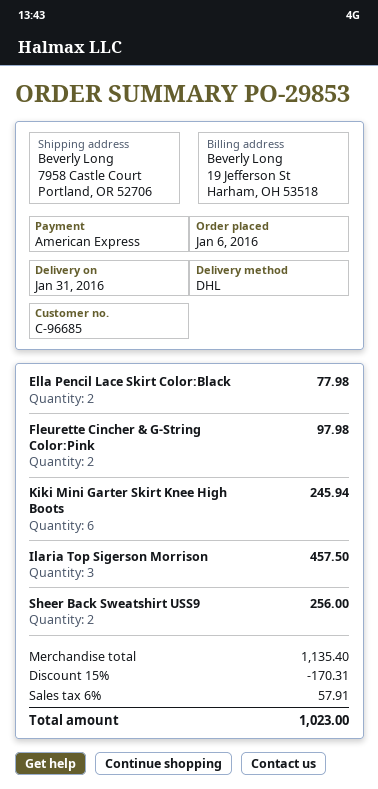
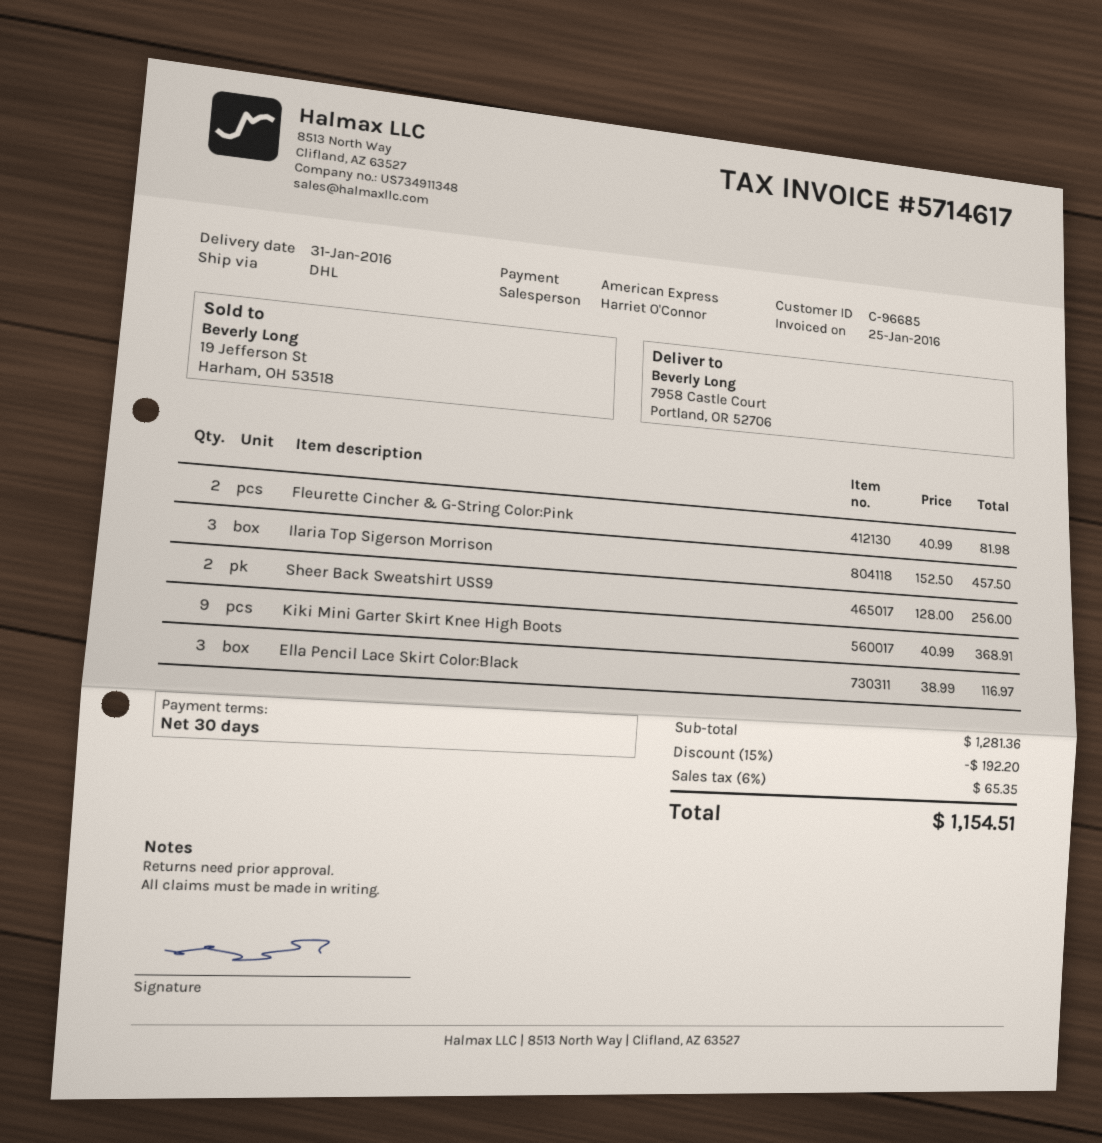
Ella Pencil Lace Skirt Color:Black: 2 for 77.98 -> 3 for 116.97
Fleurette Cincher & G-String Color:Pink: 2 for 97.98 -> 2 for 81.98
Kiki Mini Garter Skirt Knee High Boots: 6 for 245.94 -> 9 for 368.91
subtotal: 1135.40 -> 1281.36
discount: 15% = 170.31 -> 15% = 192.20
tax: 6% = 57.91 -> 6% = 65.35
total: 1023.00 -> 1154.51

